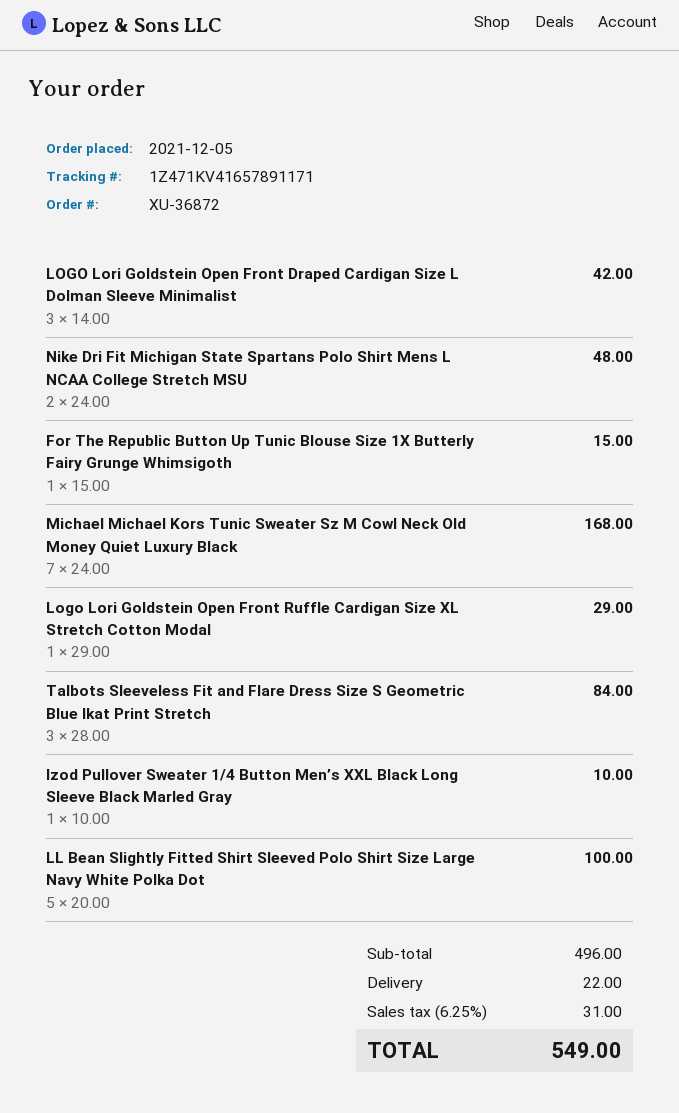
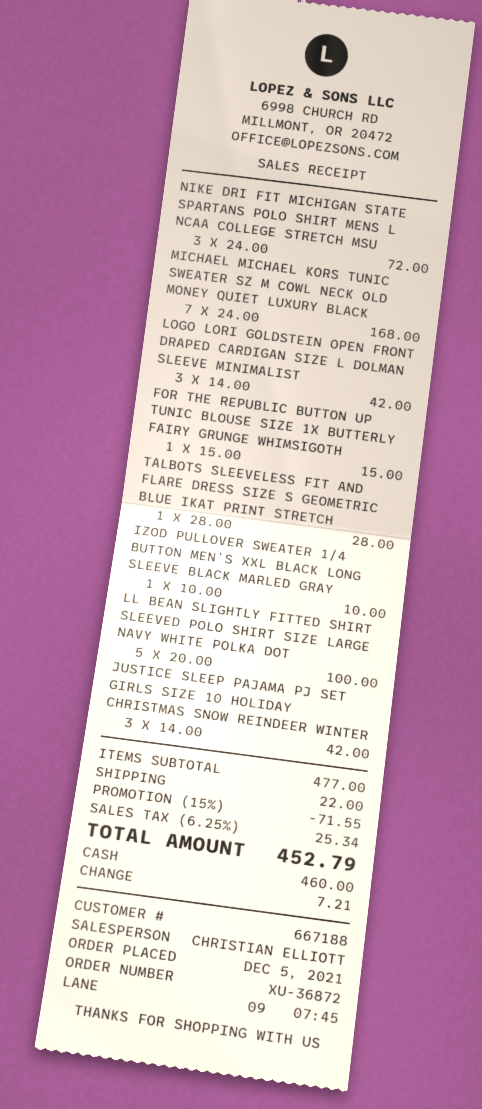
Nike Dri Fit Michigan State Spartans Polo Shirt Mens L NCAA College Stretch MSU: 2 x 24.00 = 48.00 -> 3 x 24.00 = 72.00
Logo Lori Goldstein Open Front Ruffle Cardigan Size XL Stretch Cotton Modal: 1 x 29.00 = 29.00 -> none
Talbots Sleeveless Fit and Flare Dress Size S Geometric Blue Ikat Print Stretch: 3 x 28.00 = 84.00 -> 1 x 28.00 = 28.00
JUSTICE SLEEP PAJAMA PJ SET GIRLS SIZE 10 HOLIDAY CHRISTMAS SNOW REINDEER WINTER: none -> 3 x 14.00 = 42.00
subtotal: 496.00 -> 477.00
discount: none -> 15% = 71.55
tax: 6.25% = 31.00 -> 6.25% = 25.34
total: 549.00 -> 452.79

